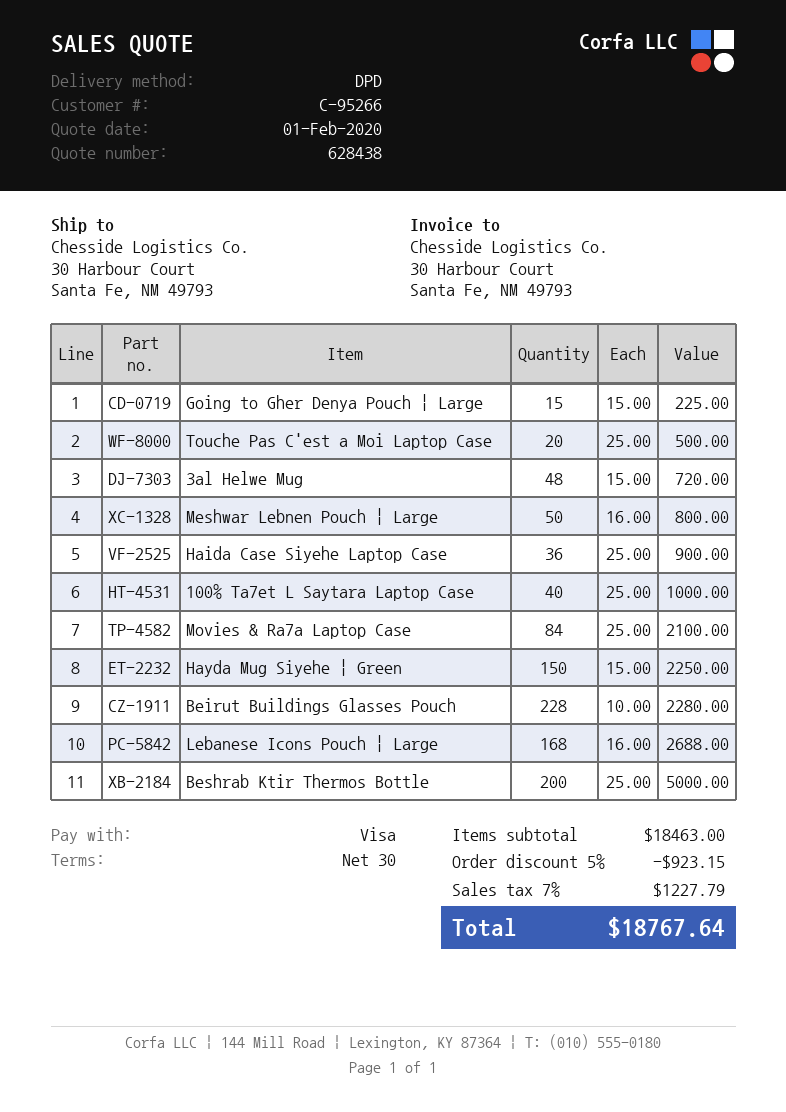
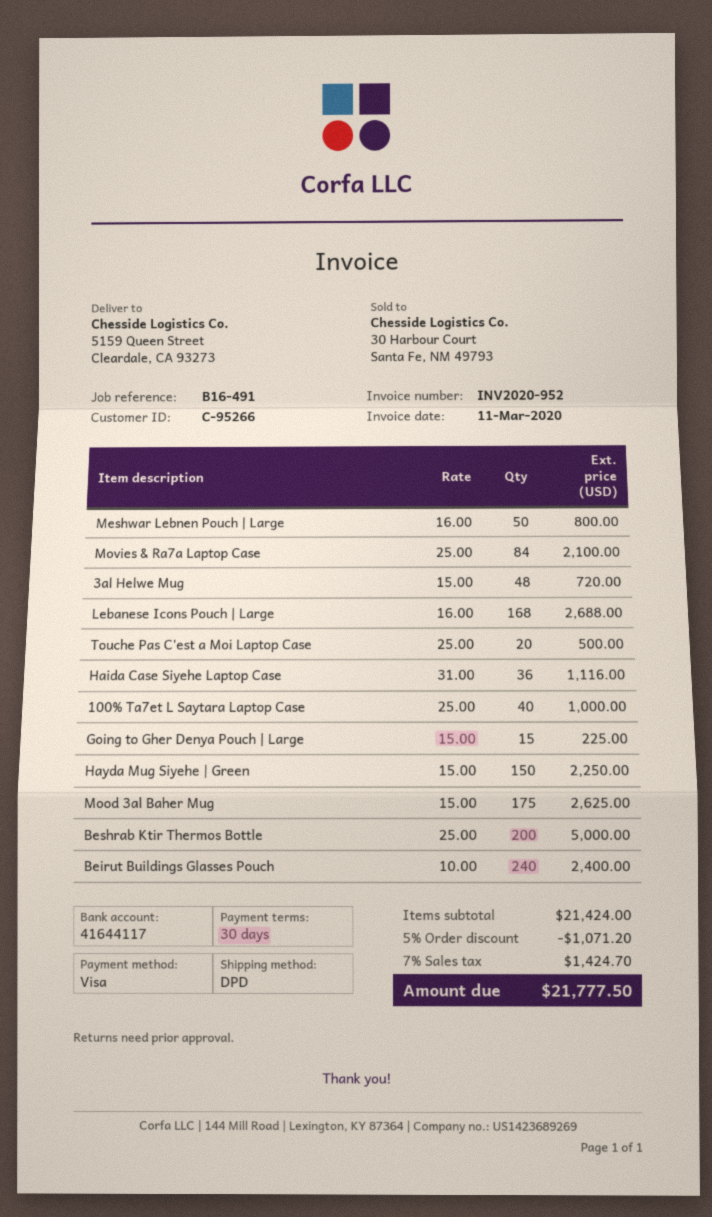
ship to: 30 Harbour Court, Santa Fe, NM 49793 -> 5159 Queen Street, Cleardale, CA 93273
Haida Case Siyehe Laptop Case: 36 x 25.00 = 900.00 -> 36 x 31.00 = 1116.00
Beirut Buildings Glasses Pouch: 228 x 10.00 = 2280.00 -> 240 x 10.00 = 2400.00
Mood 3al Baher Mug: none -> 175 x 15.00 = 2625.00
subtotal: 18463.00 -> 21424.00
discount: 5% = 923.15 -> 5% = 1071.20
tax: 7% = 1227.79 -> 7% = 1424.70
total: 18767.64 -> 21777.50

